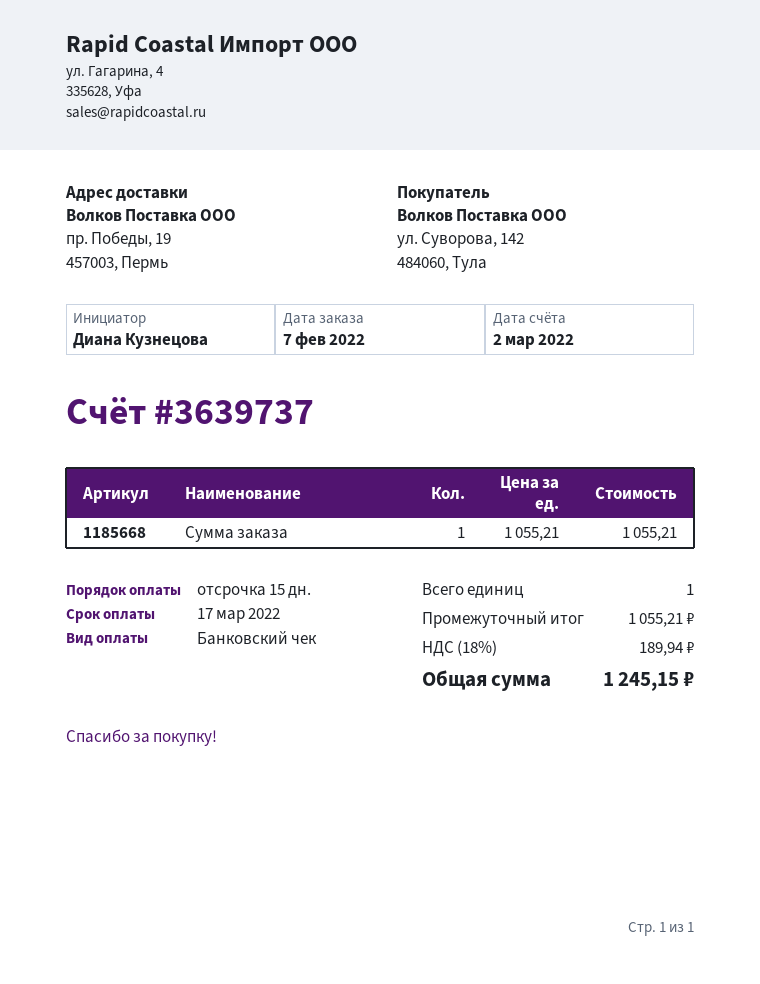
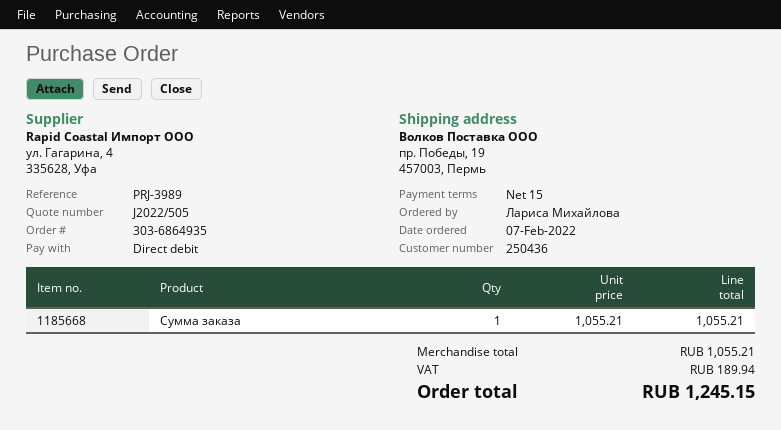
ordered by: Диана Кузнецова -> Лариса Михайлова
payment method: cheque -> direct debit

